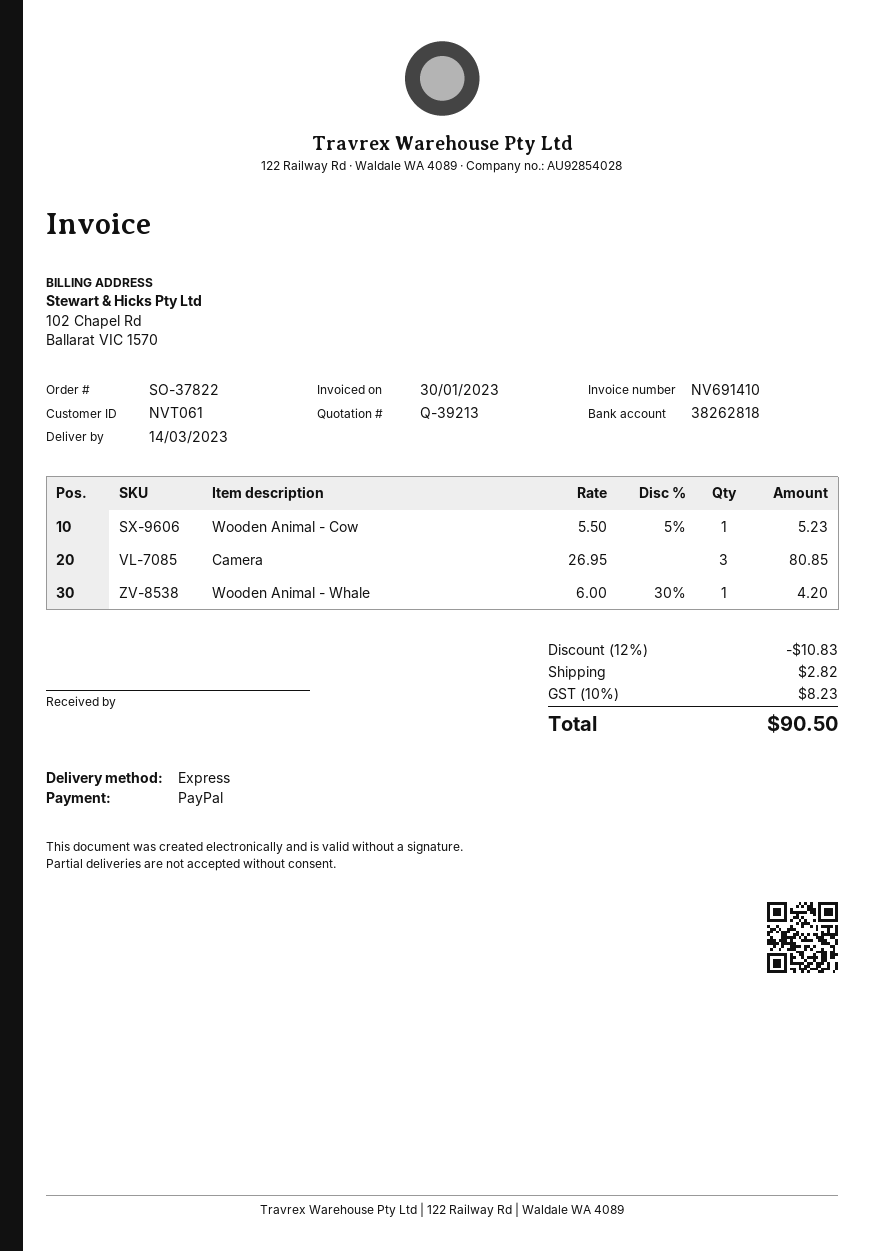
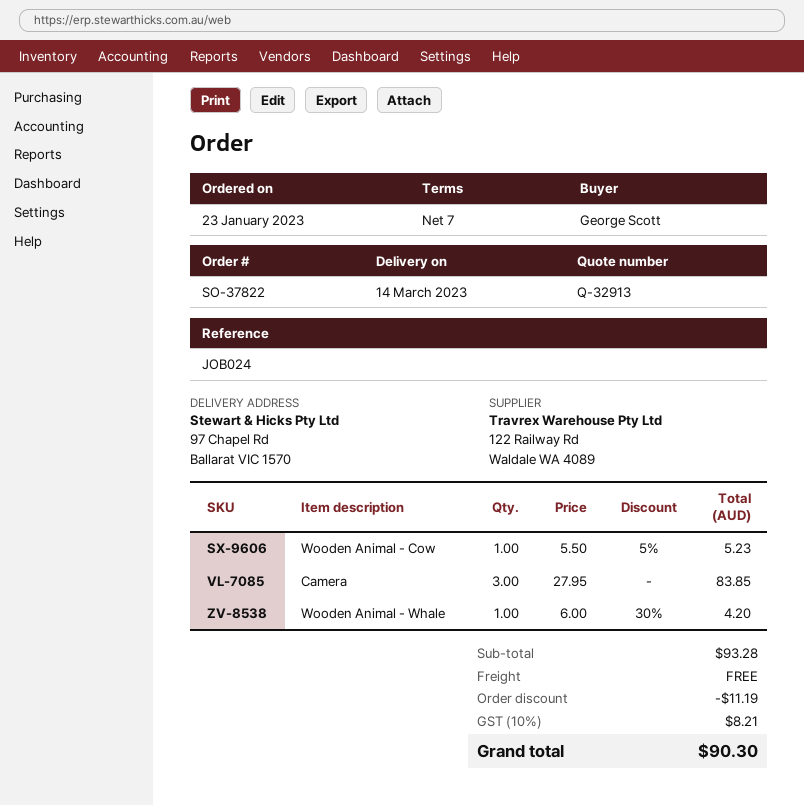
quote number: Q-39213 -> Q-32913
Camera: 3 x 26.95 = 80.85 -> 3 x 27.95 = 83.85
discount: 10.83 -> 11.19
shipping: 2.82 -> 0.00
tax: 10% = 8.23 -> 10% = 8.21
total: 90.50 -> 90.30

